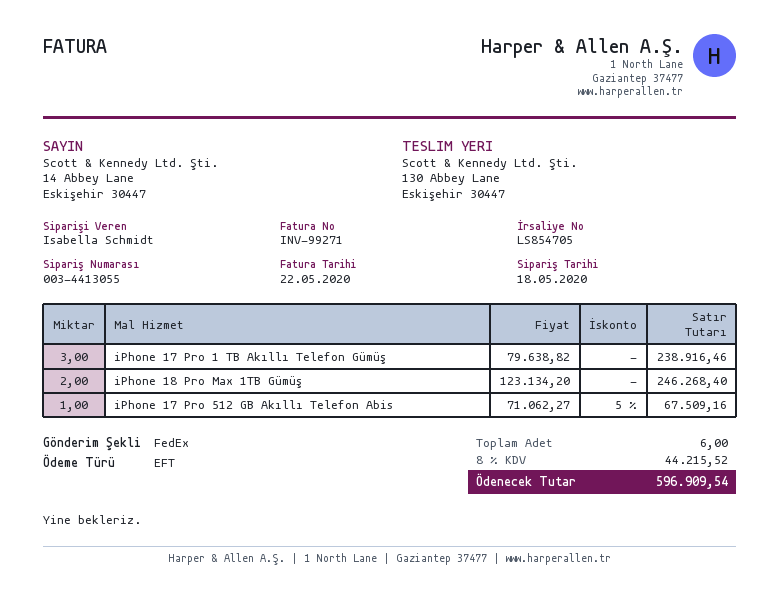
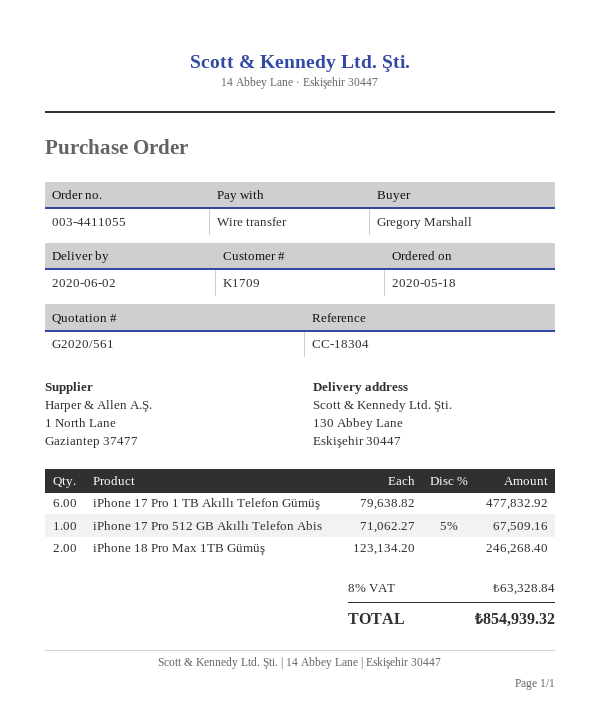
order number: 003-4413055 -> 003-4411055
ordered by: Isabella Schmidt -> Gregory Marshall
iPhone 17 Pro 1 TB Akıllı Telefon Gümüş: 3 x 79638.82 = 238916.46 -> 6 x 79638.82 = 477832.92
tax: 8% = 44215.52 -> 8% = 63328.84
total: 596909.54 -> 854939.32

